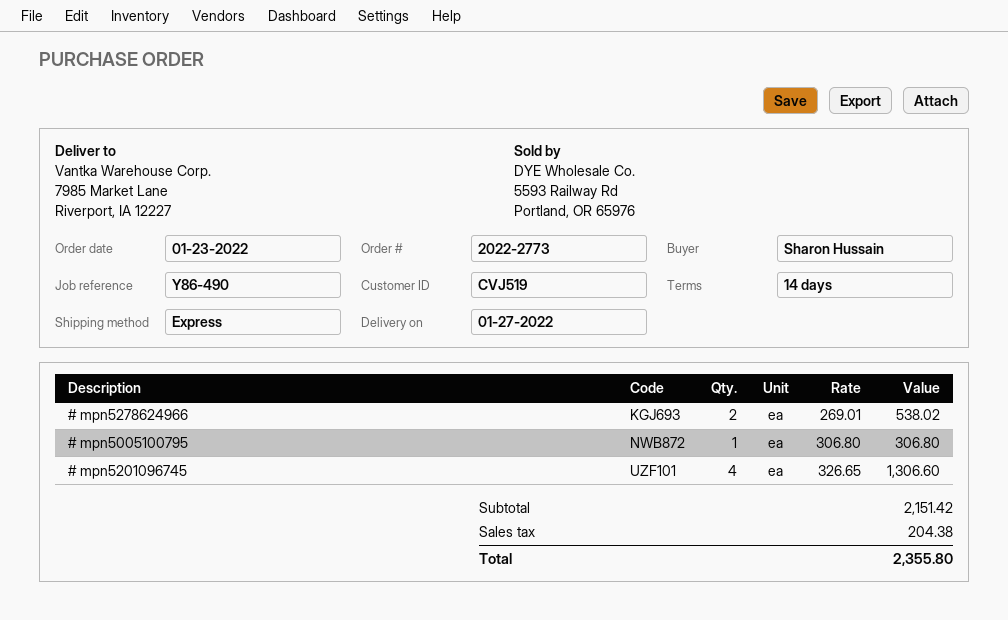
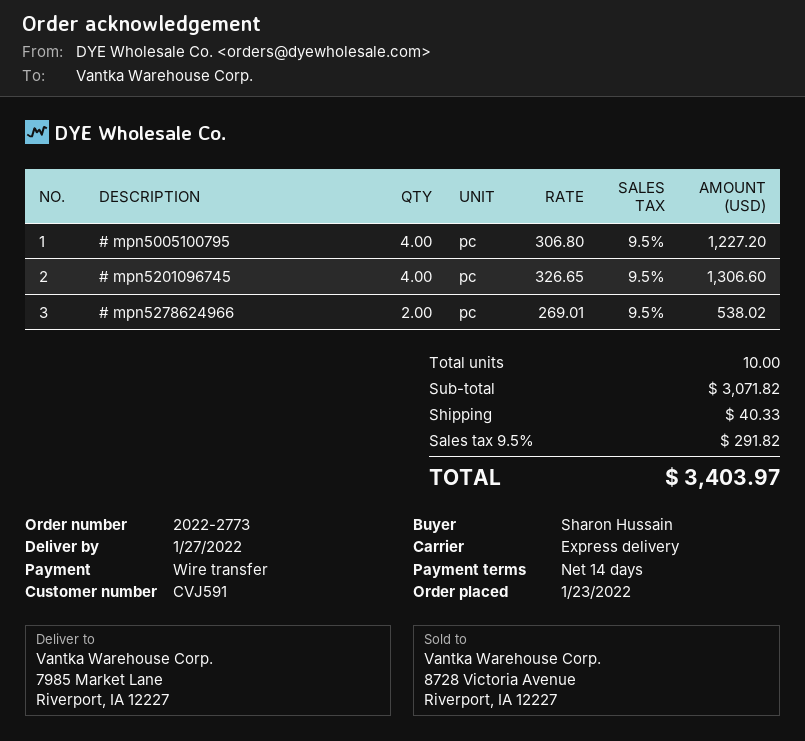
customer number: CVJ519 -> CVJ591
# mpn5005100795: 1 x 306.80 = 306.80 -> 4 x 306.80 = 1227.20
subtotal: 2151.42 -> 3071.82
shipping: none -> 40.33
tax: 204.38 -> 291.82
total: 2355.80 -> 3403.97

